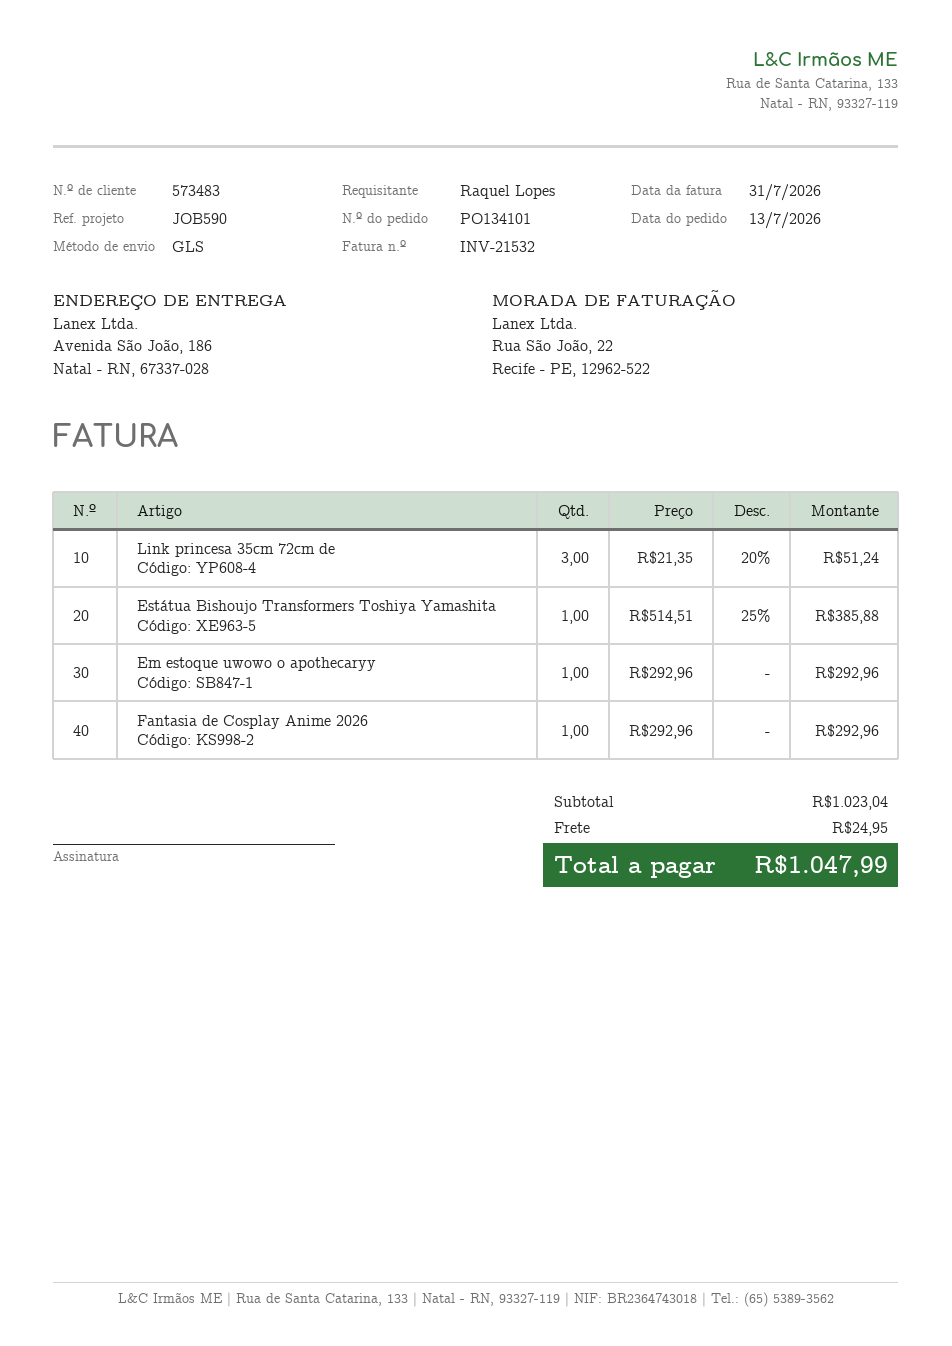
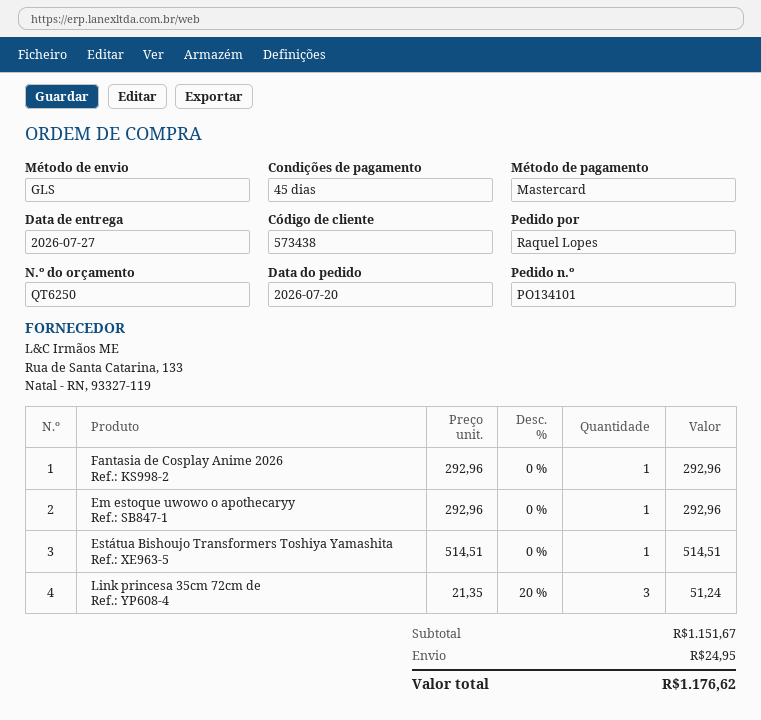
order date: 2026-07-13 -> 2026-07-20
customer number: 573483 -> 573438
Estátua Bishoujo Transformers Toshiya Yamashita: 1 x 514.51 - 25% = 385.88 -> 1 x 514.51 = 514.51
subtotal: 1023.04 -> 1151.67
total: 1047.99 -> 1176.62

